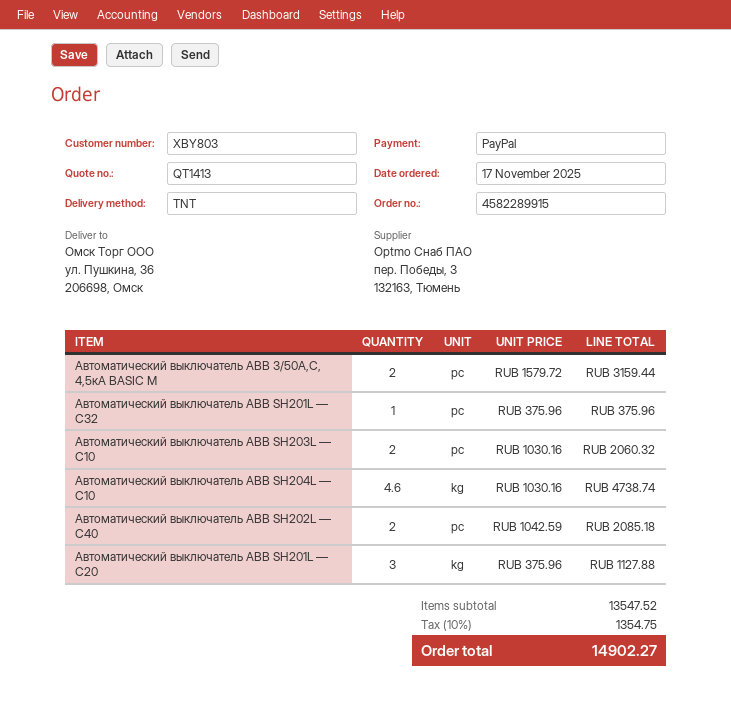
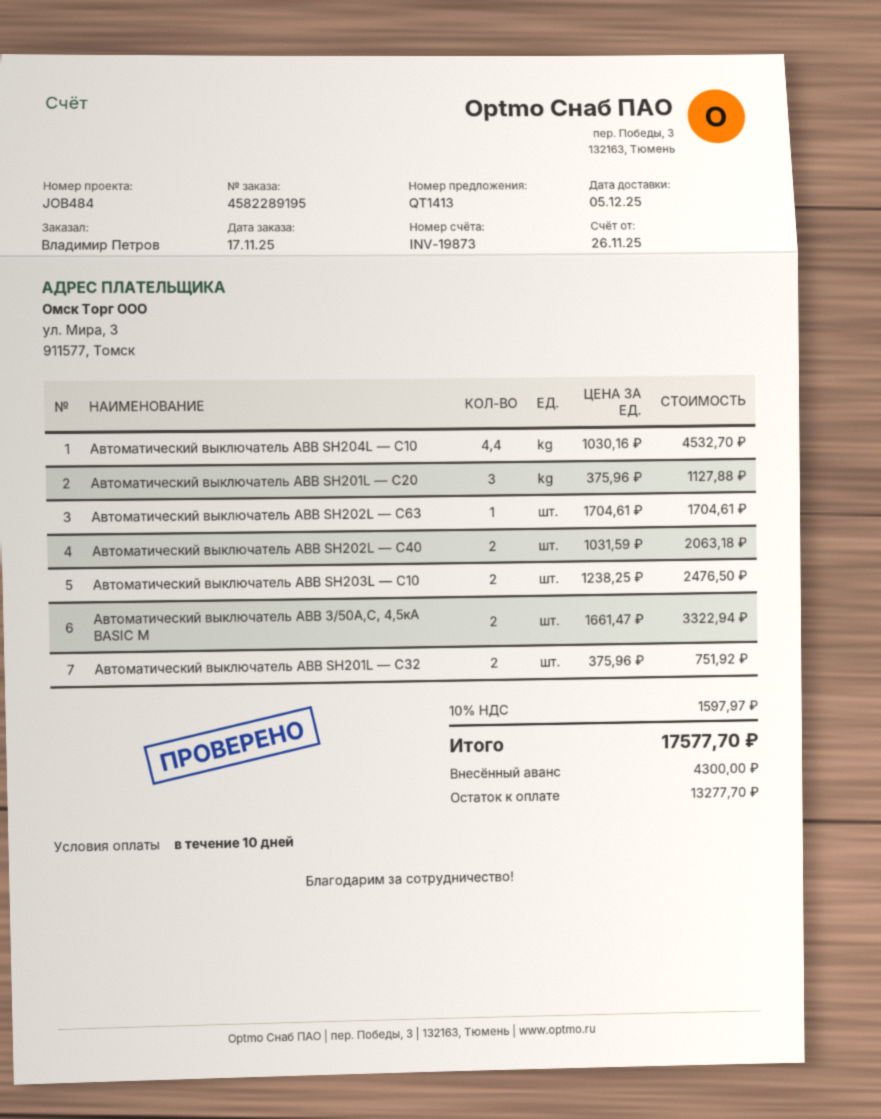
order number: 4582289915 -> 4582289195
Автоматический выключатель АВВ 3/50A,C, 4,5кА BASIC M: 2 x 1579.72 = 3159.44 -> 2 x 1661.47 = 3322.94
Автоматический выключатель АВВ SH201L — C32: 1 x 375.96 = 375.96 -> 2 x 375.96 = 751.92
Автоматический выключатель АВВ SH203L — C10: 2 x 1030.16 = 2060.32 -> 2 x 1238.25 = 2476.50
Автоматический выключатель АВВ SH204L — C10: 4.6 x 1030.16 = 4738.74 -> 4.4 x 1030.16 = 4532.70
Автоматический выключатель АВВ SH202L — C40: 2 x 1042.59 = 2085.18 -> 2 x 1031.59 = 2063.18
Автоматический выключатель АВВ SH202L — C63: none -> 1 x 1704.61 = 1704.61
tax: 10% = 1354.75 -> 10% = 1597.97
total: 14902.27 -> 17577.70

